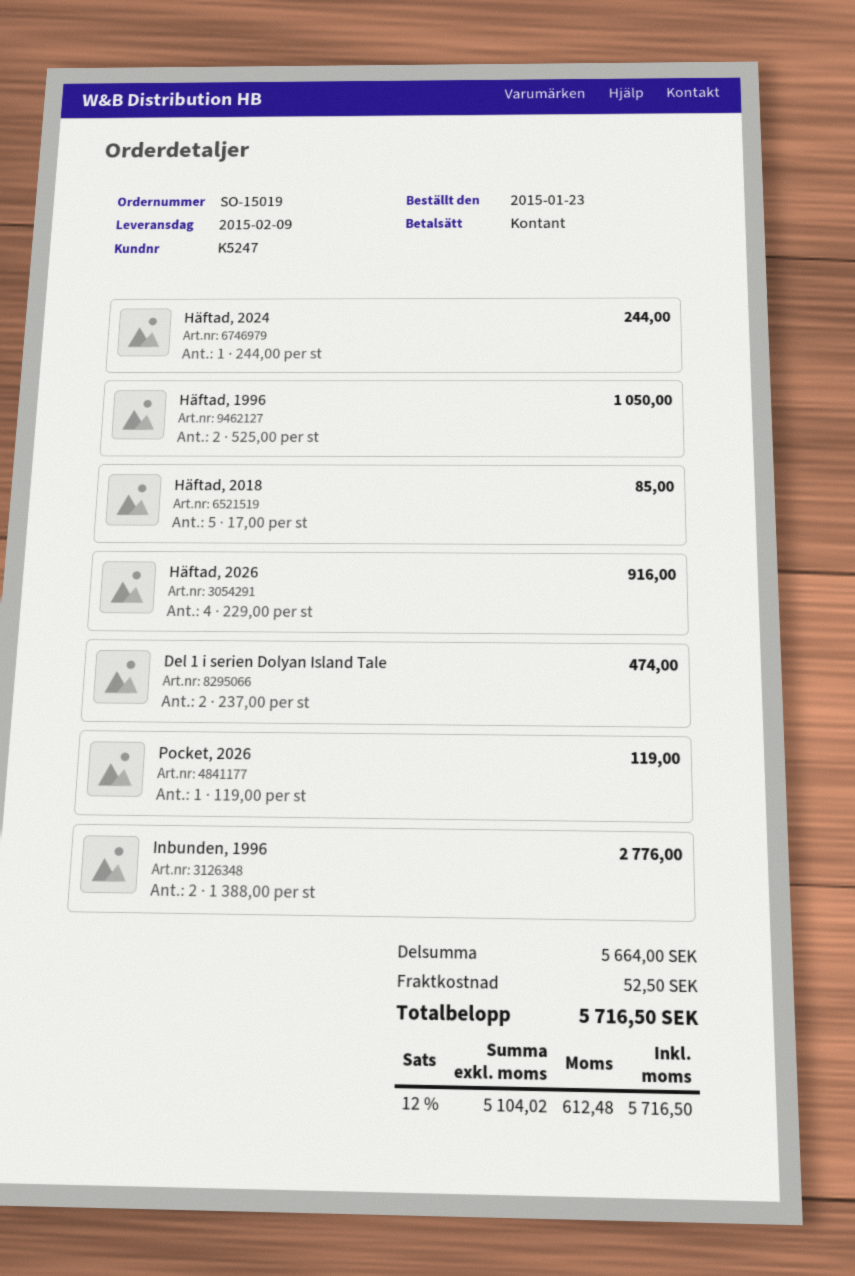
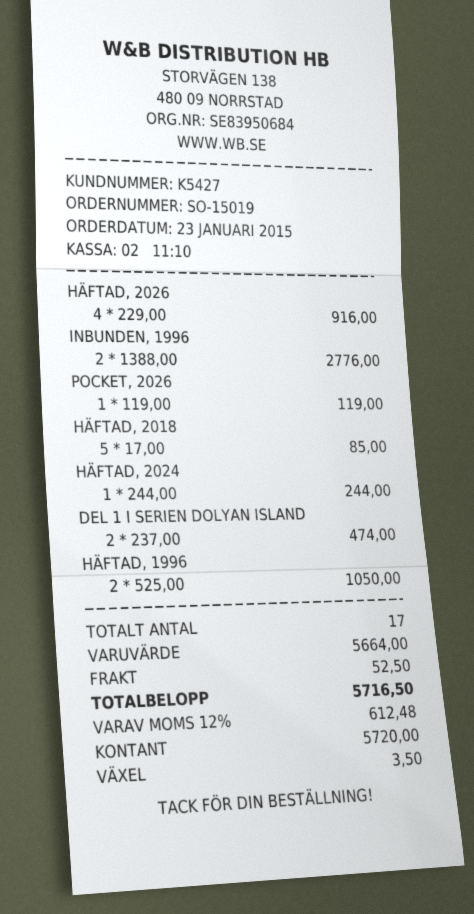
customer number: K5247 -> K5427

